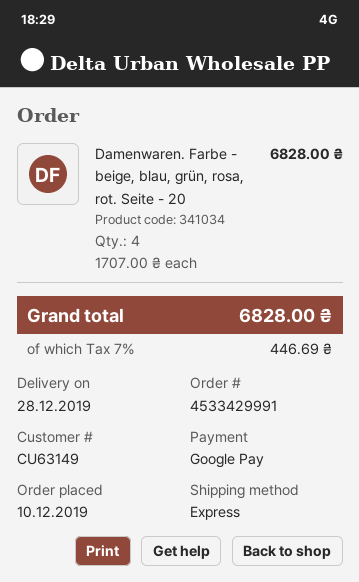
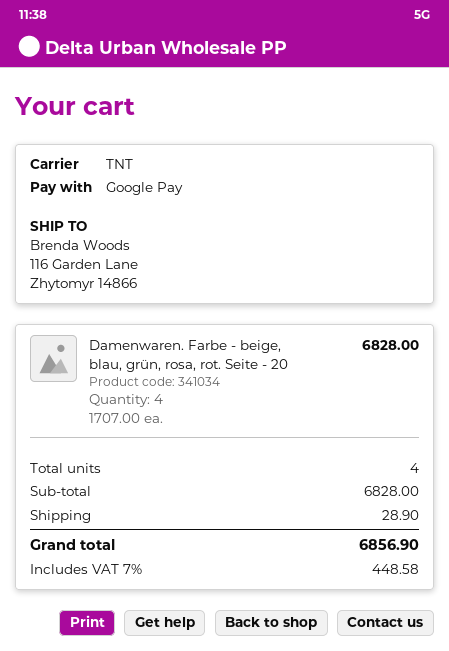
shipping method: express -> TNT
shipping: none -> 28.90
tax: 7% = 446.69 -> 7% = 448.58
total: 6828.00 -> 6856.90

